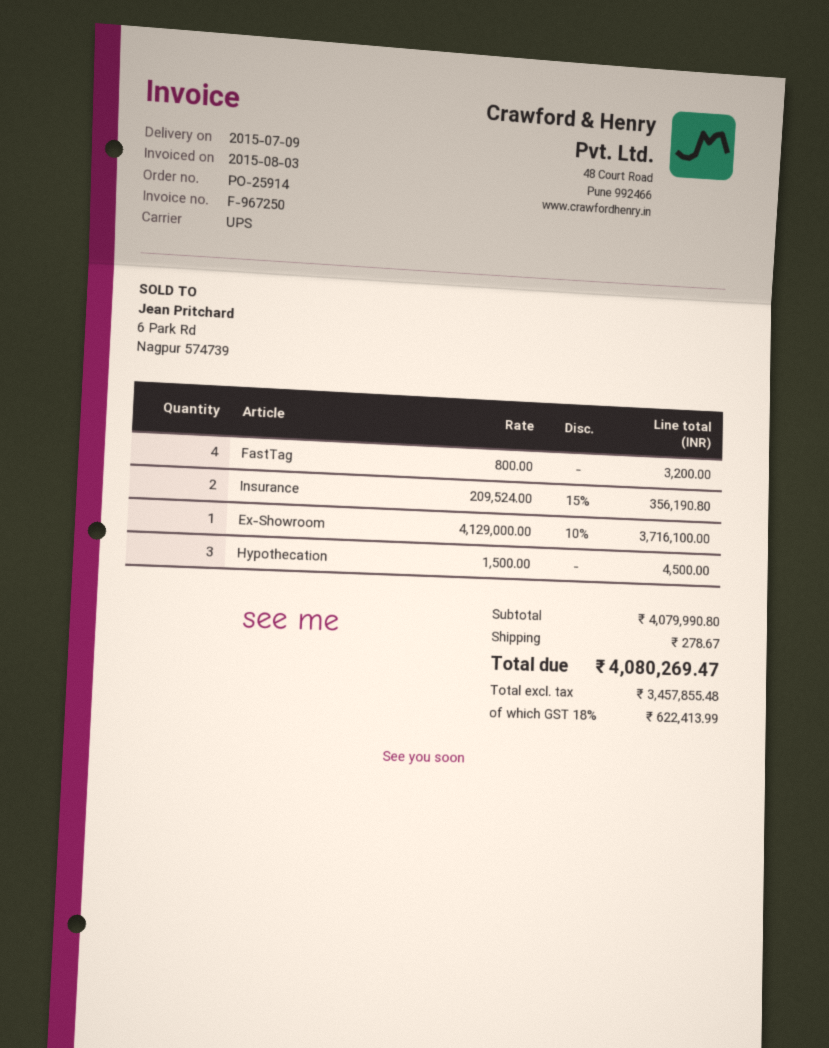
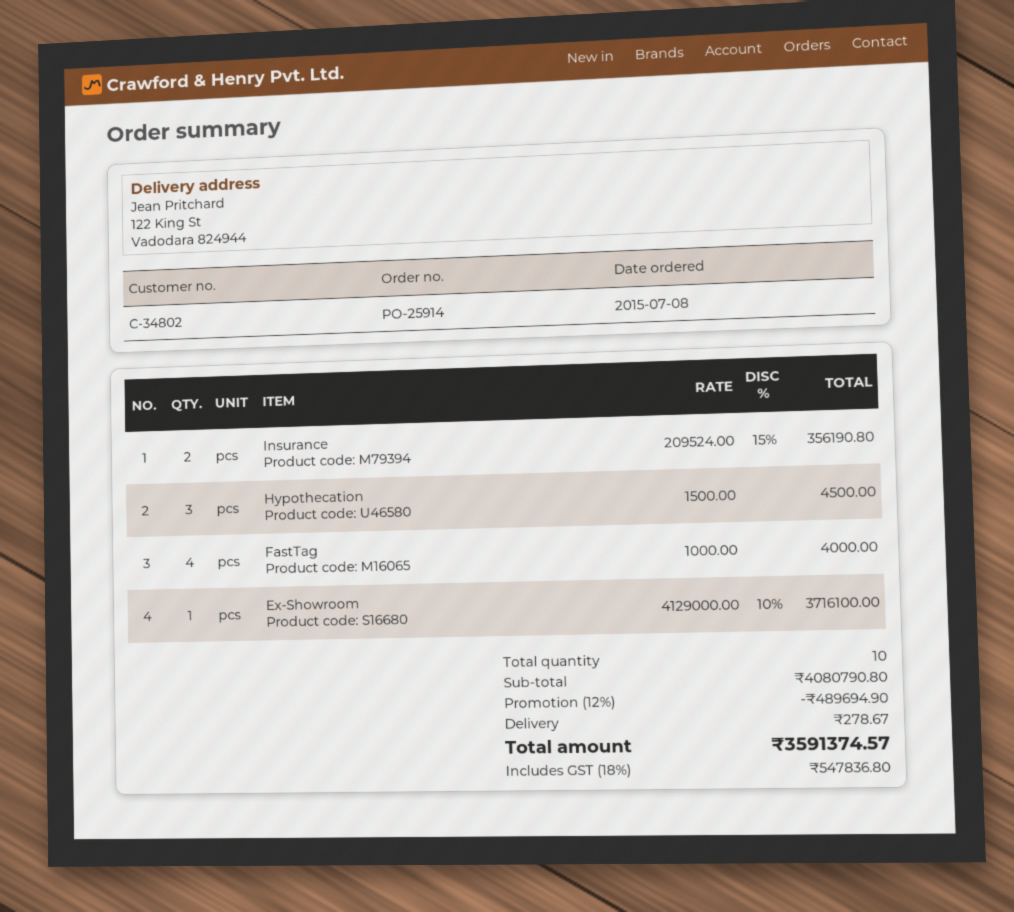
FastTag: 4 x 800.00 = 3200.00 -> 4 x 1000.00 = 4000.00
subtotal: 4079990.80 -> 4080790.80
discount: none -> 12% = 489694.90
tax: 18% = 622413.99 -> 18% = 547836.80
total: 4080269.47 -> 3591374.57

